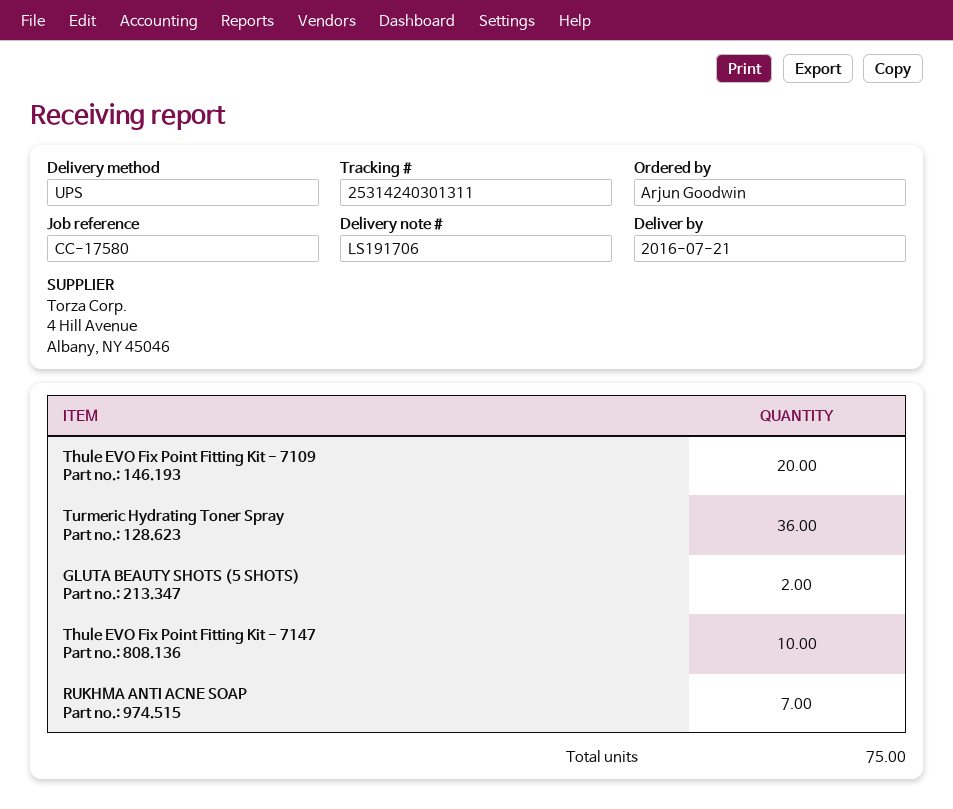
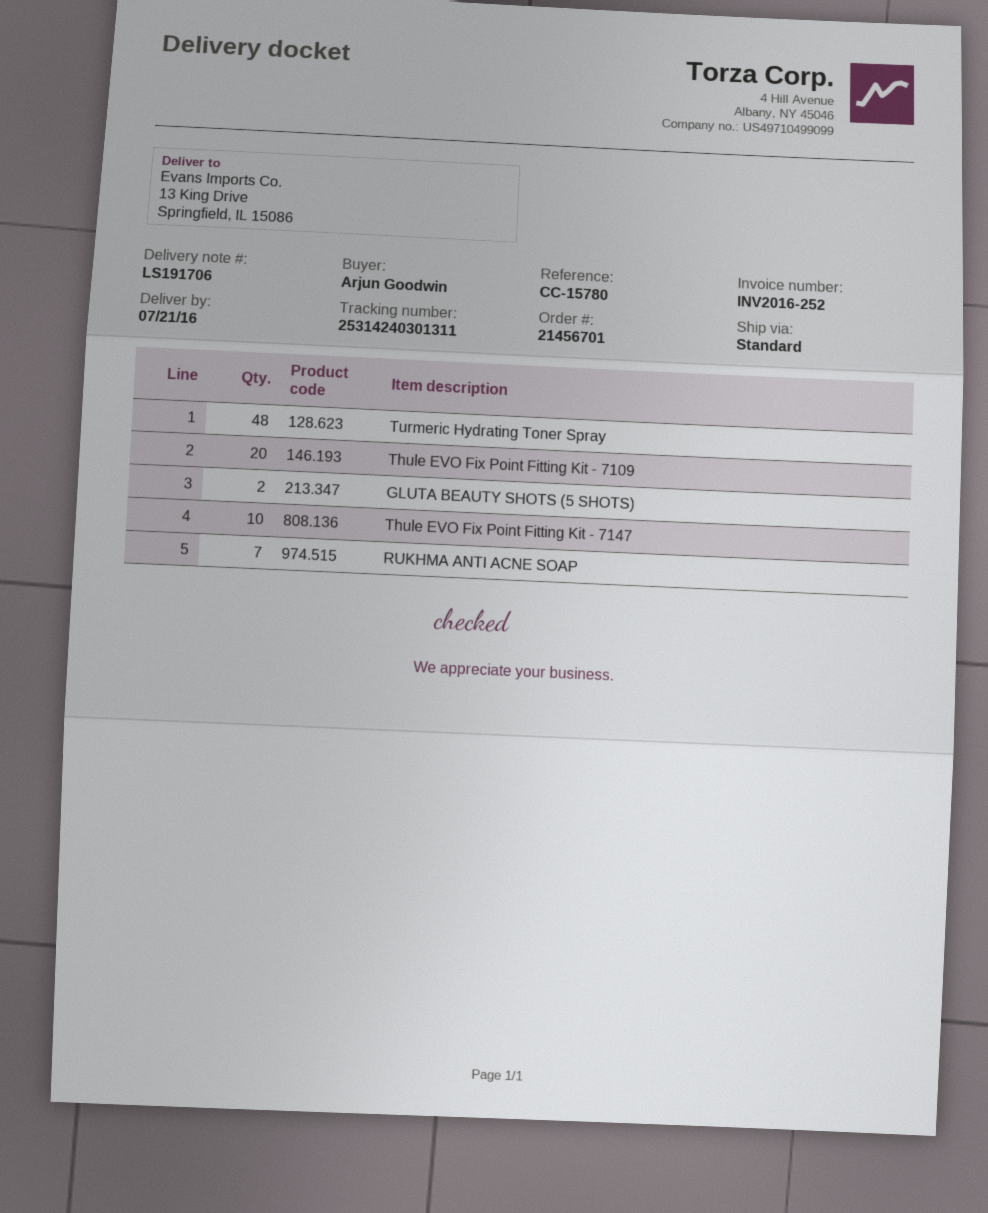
reference: CC-17580 -> CC-15780
shipping method: UPS -> standard
Turmeric Hydrating Toner Spray: 36 -> 48

